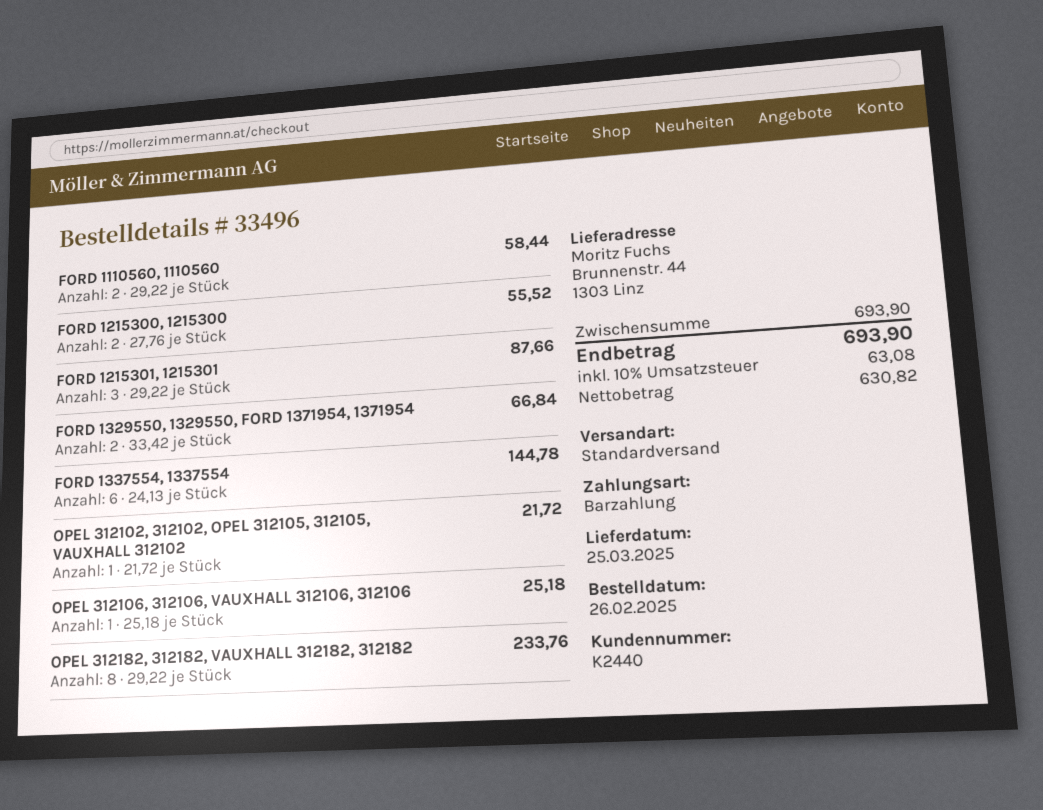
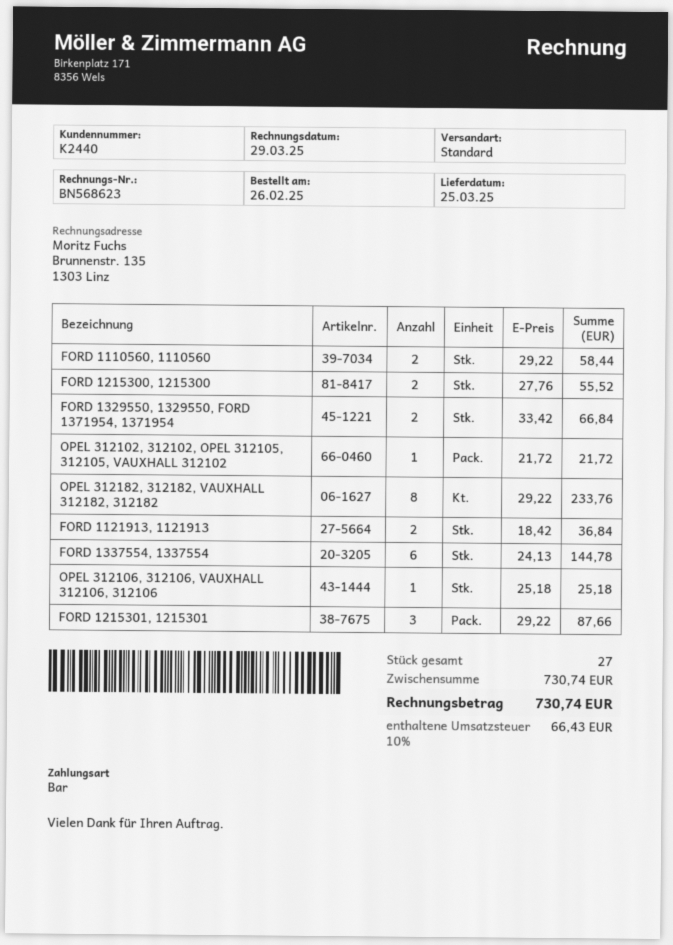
FORD 1121913, 1121913: none -> 2 x 18.42 = 36.84
subtotal: 693.90 -> 730.74
tax: 10% = 63.08 -> 10% = 66.43
total: 693.90 -> 730.74

